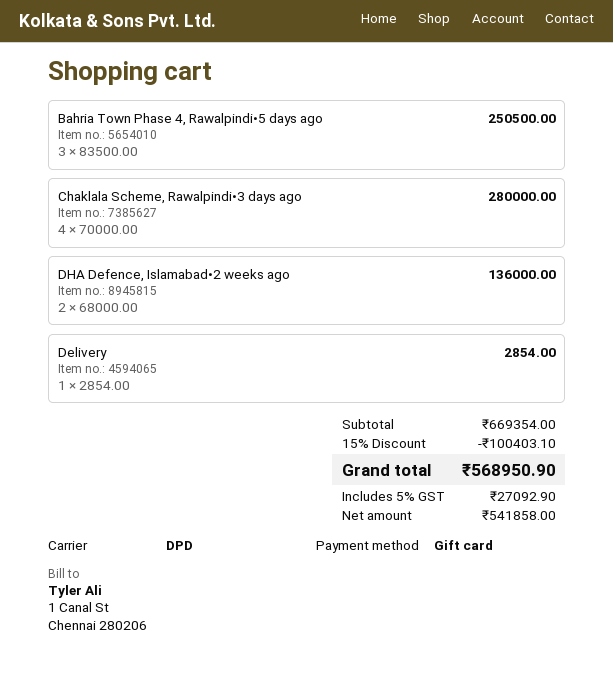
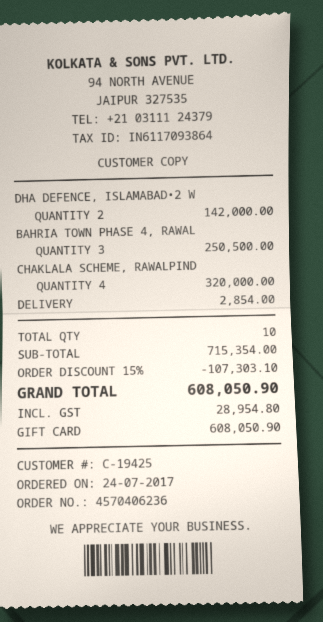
Chaklala Scheme, Rawalpindi•3 days ago: 4 for 280000.00 -> 4 for 320000.00
DHA Defence, Islamabad•2 weeks ago: 2 for 136000.00 -> 2 for 142000.00
subtotal: 669354.00 -> 715354.00
discount: 15% = 100403.10 -> 15% = 107303.10
tax: 27092.90 -> 28954.80
total: 568950.90 -> 608050.90

